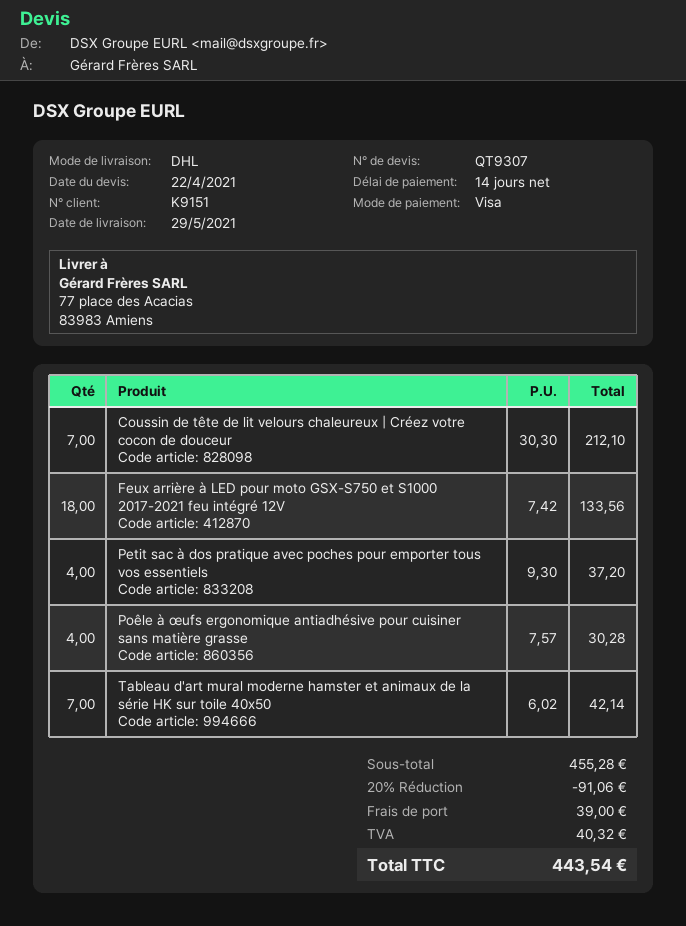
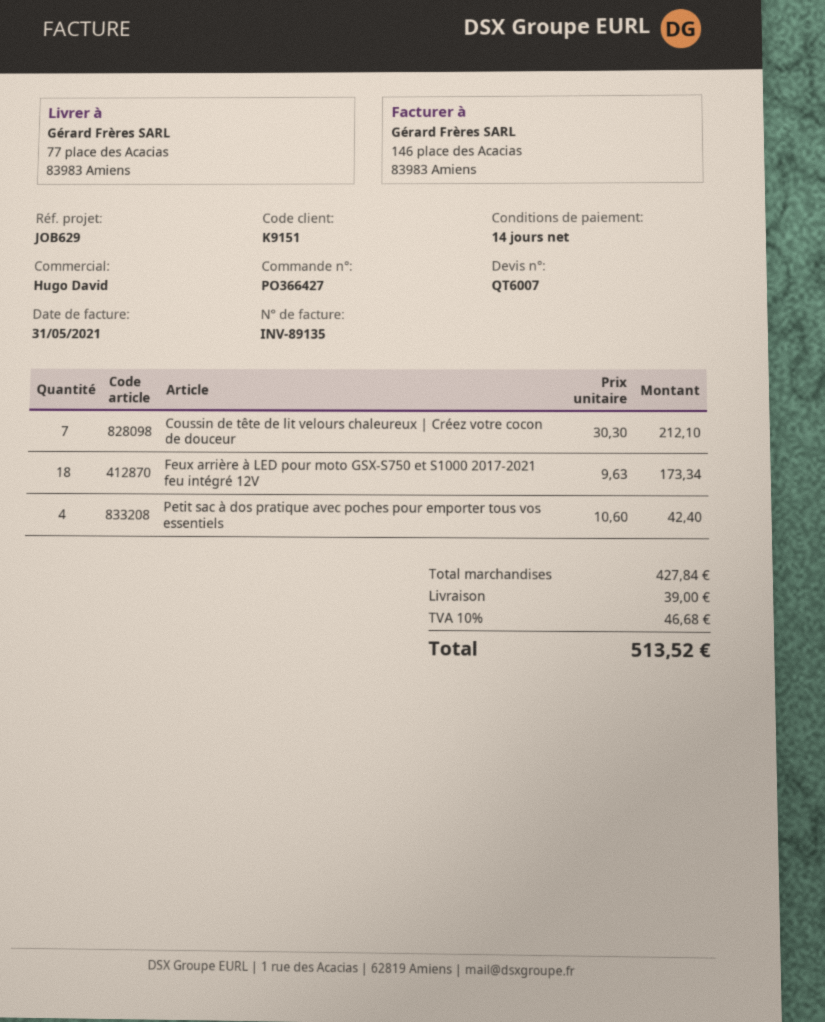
quote number: QT9307 -> QT6007
Feux arrière à LED pour moto GSX-S750 et S1000 2017-2021 feu intégré 12V: 18 x 7.42 = 133.56 -> 18 x 9.63 = 173.34
Petit sac à dos pratique avec poches pour emporter tous vos essentiels: 4 x 9.30 = 37.20 -> 4 x 10.60 = 42.40
Poêle à œufs ergonomique antiadhésive pour cuisiner sans matière grasse: 4 x 7.57 = 30.28 -> none
Tableau d'art mural moderne hamster et animaux de la série HK sur toile 40x50: 7 x 6.02 = 42.14 -> none
subtotal: 455.28 -> 427.84
discount: 20% = 91.06 -> none
tax: 40.32 -> 46.68
total: 443.54 -> 513.52

